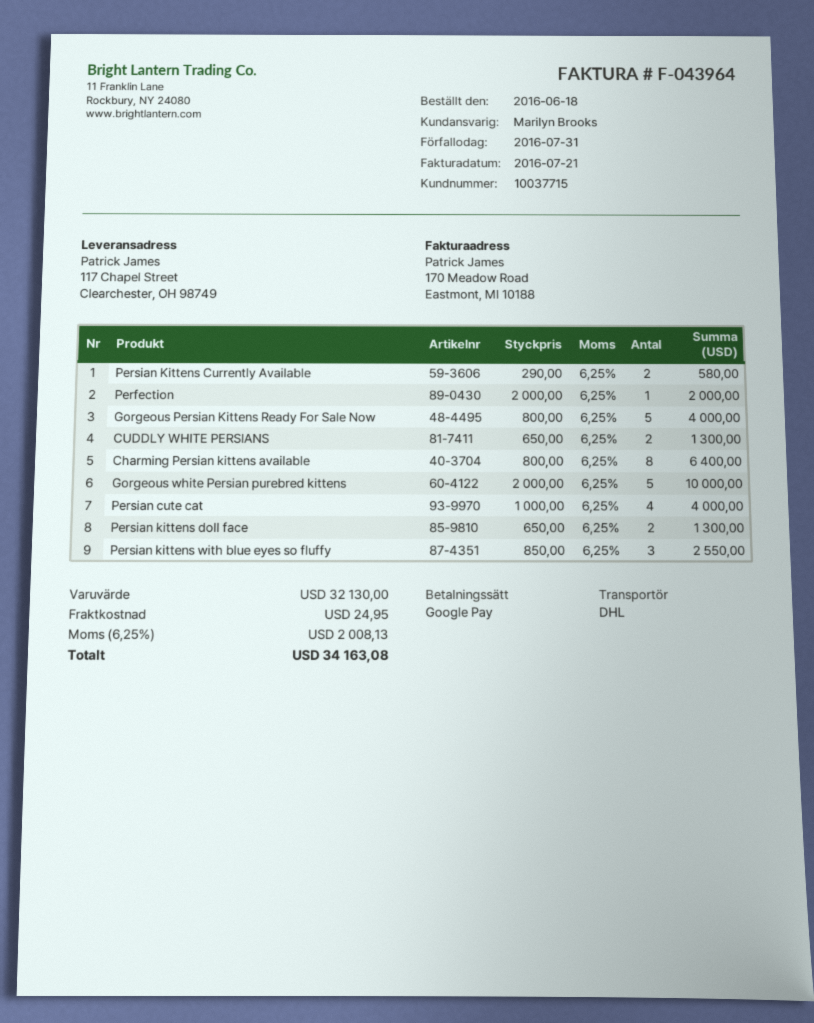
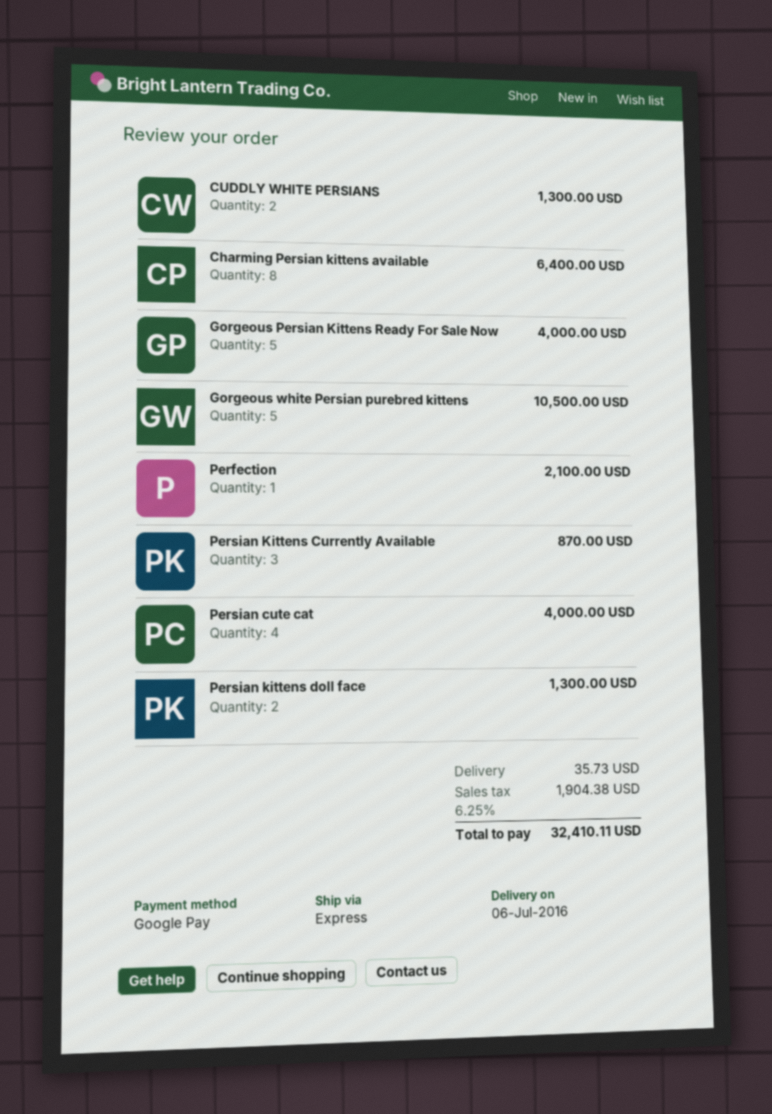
shipping method: DHL -> express
Persian Kittens Currently Available: 2 for 580.00 -> 3 for 870.00
Perfection: 1 for 2000.00 -> 1 for 2100.00
Gorgeous white Persian purebred kittens: 5 for 10000.00 -> 5 for 10500.00
Persian kittens with blue eyes so fluffy: 3 for 2550.00 -> none
shipping: 24.95 -> 35.73
tax: 6.25% = 2008.13 -> 6.25% = 1904.38
total: 34163.08 -> 32410.11

